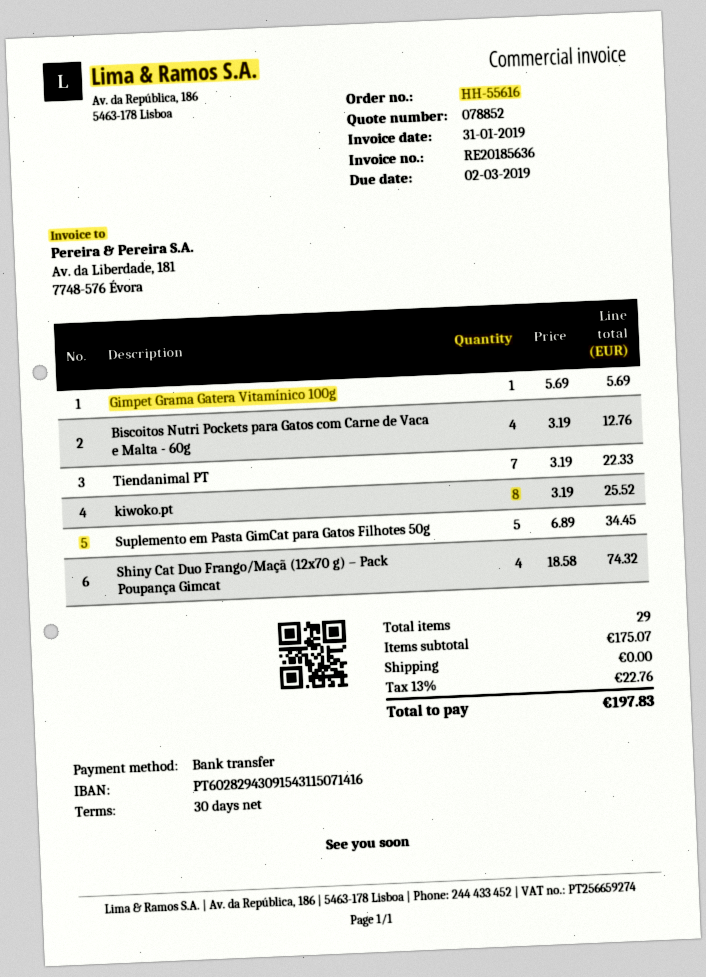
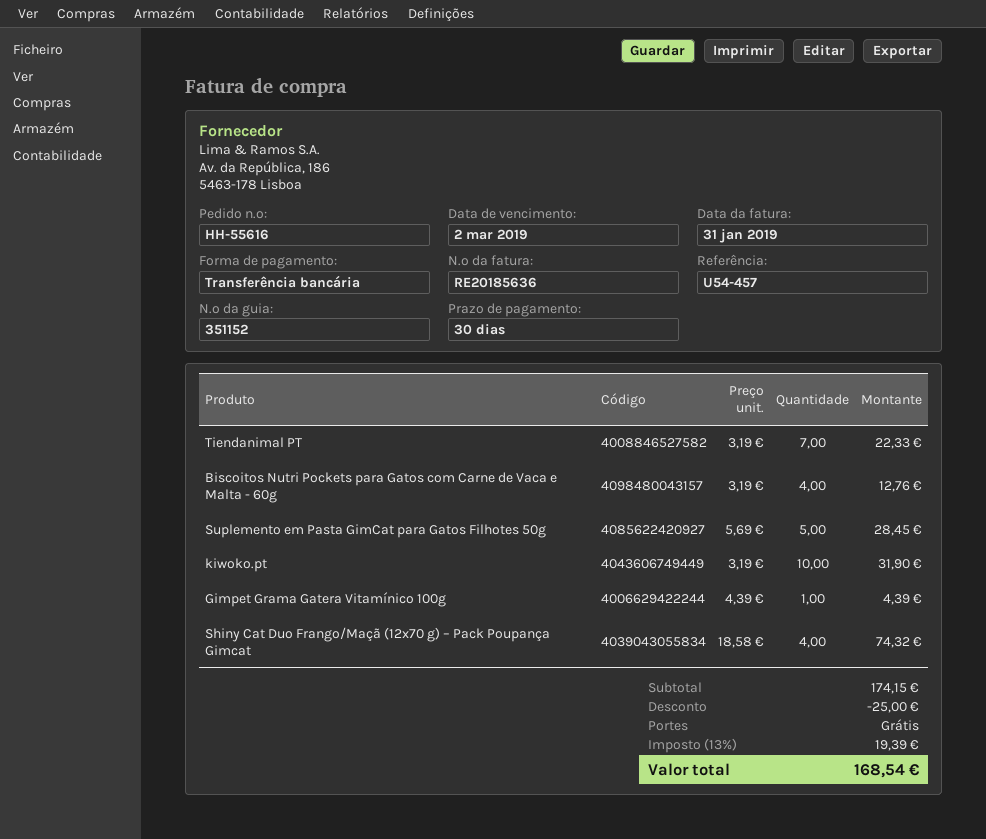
Gimpet Grama Gatera Vitamínico 100g: 1 x 5.69 = 5.69 -> 1 x 4.39 = 4.39
kiwoko.pt: 8 x 3.19 = 25.52 -> 10 x 3.19 = 31.90
Suplemento em Pasta GimCat para Gatos Filhotes 50g: 5 x 6.89 = 34.45 -> 5 x 5.69 = 28.45
subtotal: 175.07 -> 174.15
discount: none -> 25.00
tax: 13% = 22.76 -> 13% = 19.39
total: 197.83 -> 168.54

